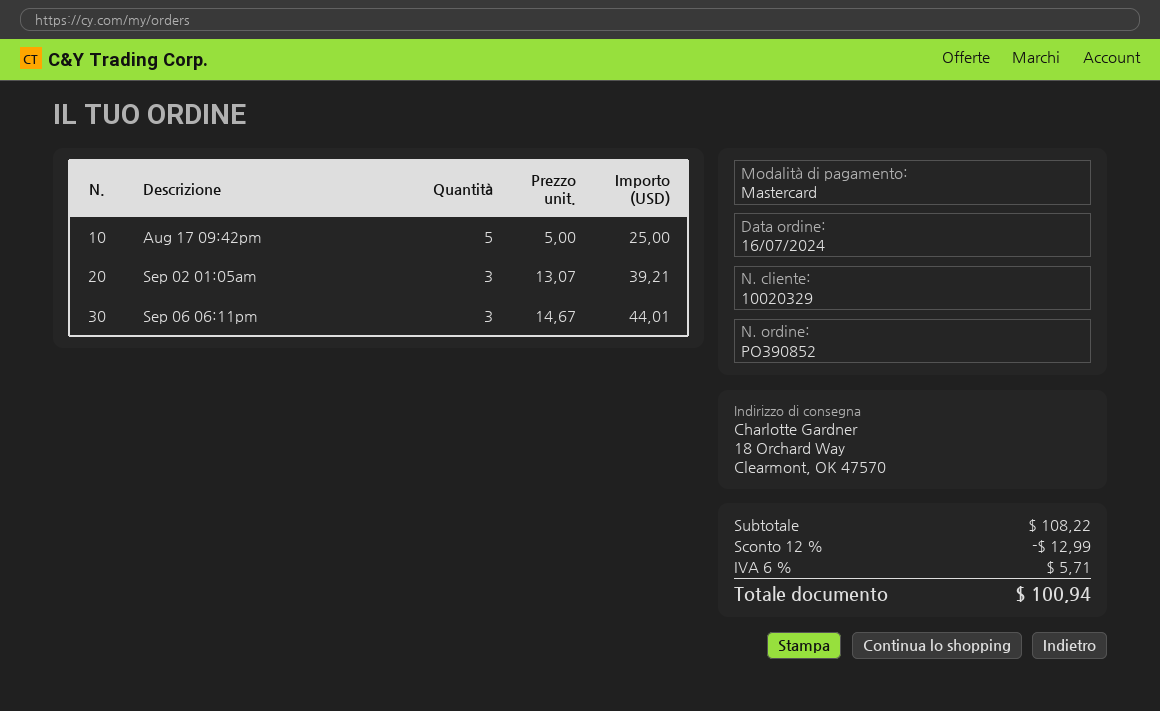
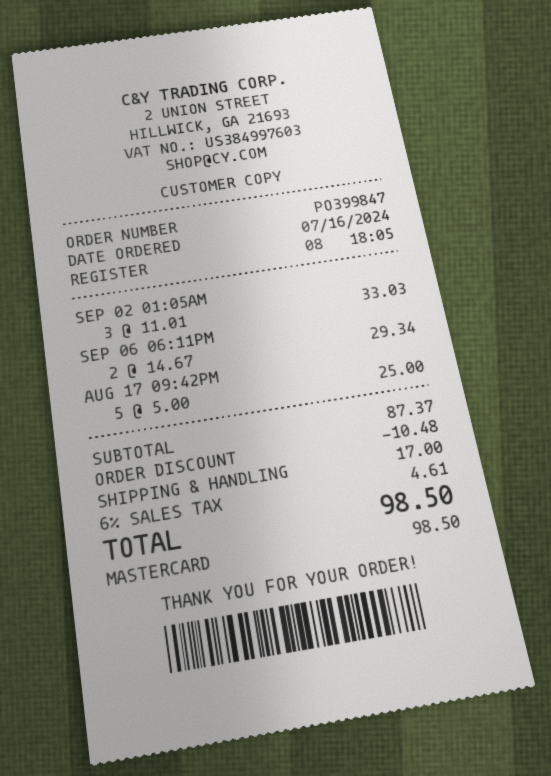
order number: PO390852 -> PO399847
Sep 02 01:05am: 3 x 13.07 = 39.21 -> 3 x 11.01 = 33.03
Sep 06 06:11pm: 3 x 14.67 = 44.01 -> 2 x 14.67 = 29.34
subtotal: 108.22 -> 87.37
discount: 12.99 -> 10.48
shipping: none -> 17.00
tax: 6% = 5.71 -> 6% = 4.61
total: 100.94 -> 98.50

